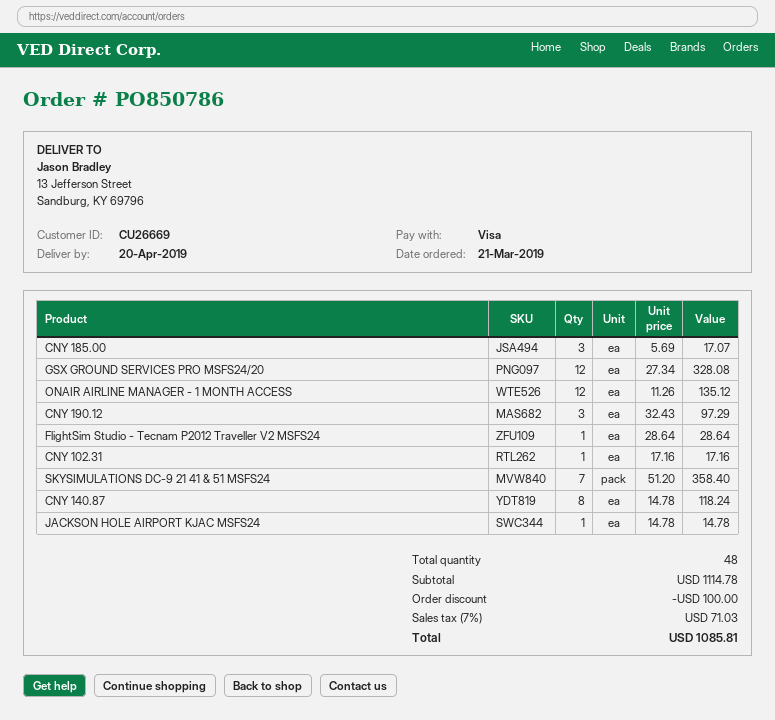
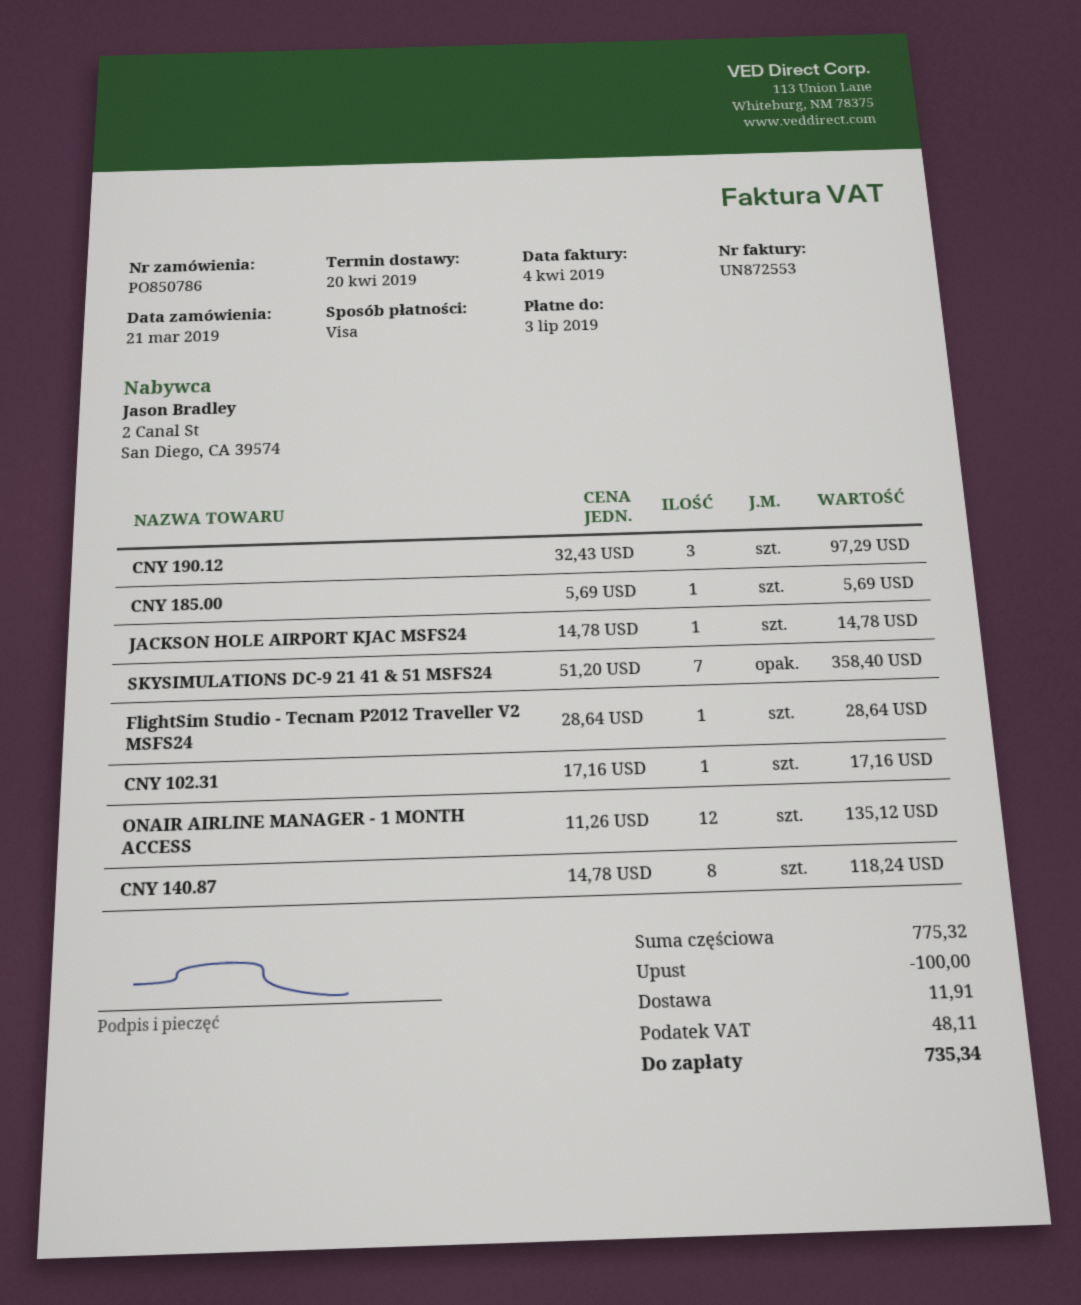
CNY 185.00: 3 x 5.69 = 17.07 -> 1 x 5.69 = 5.69
GSX GROUND SERVICES PRO MSFS24/20: 12 x 27.34 = 328.08 -> none
subtotal: 1114.78 -> 775.32
shipping: none -> 11.91
tax: 71.03 -> 48.11
total: 1085.81 -> 735.34

